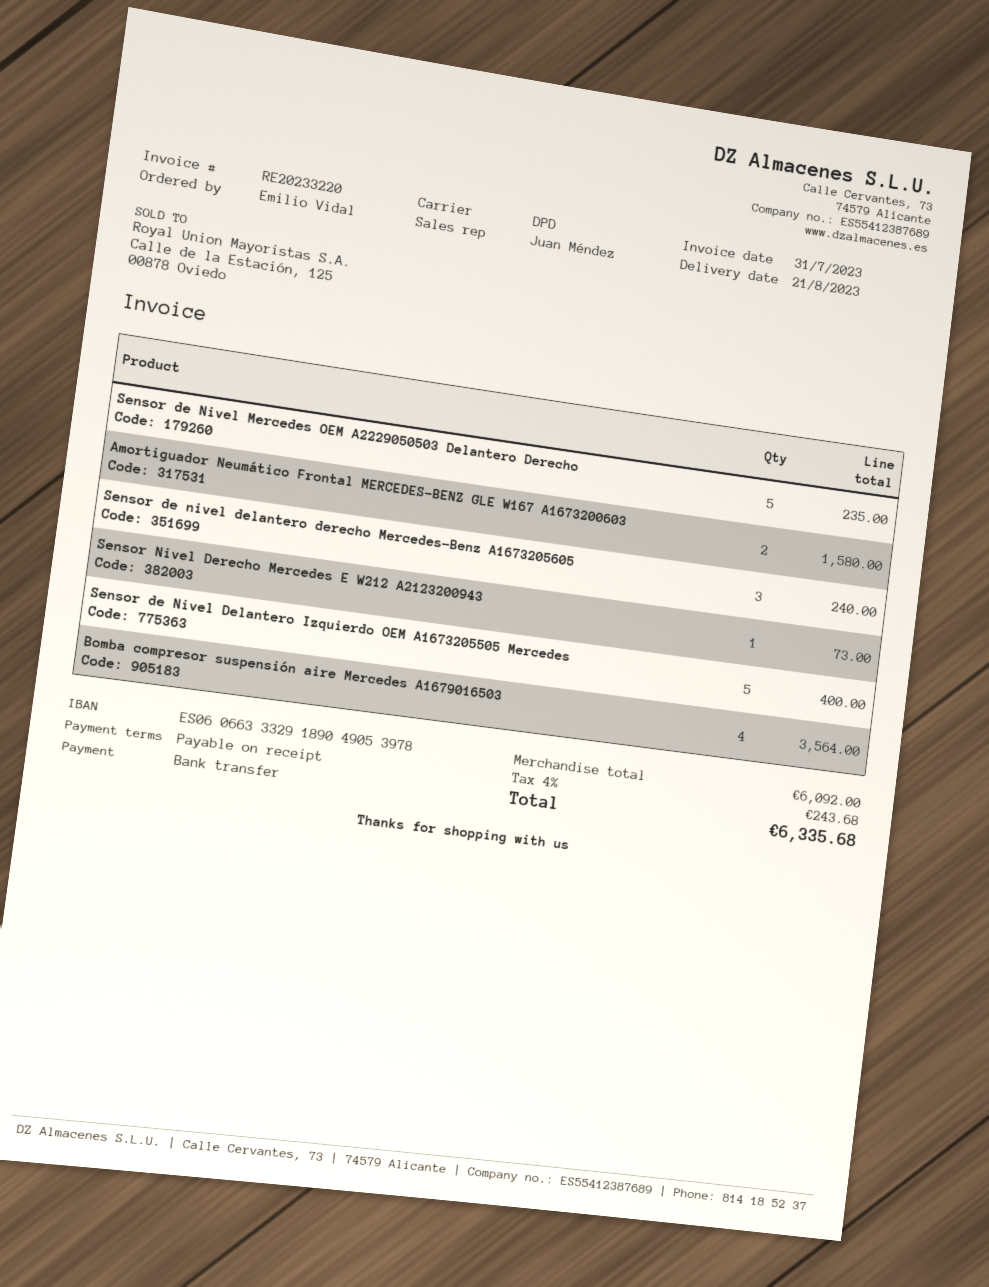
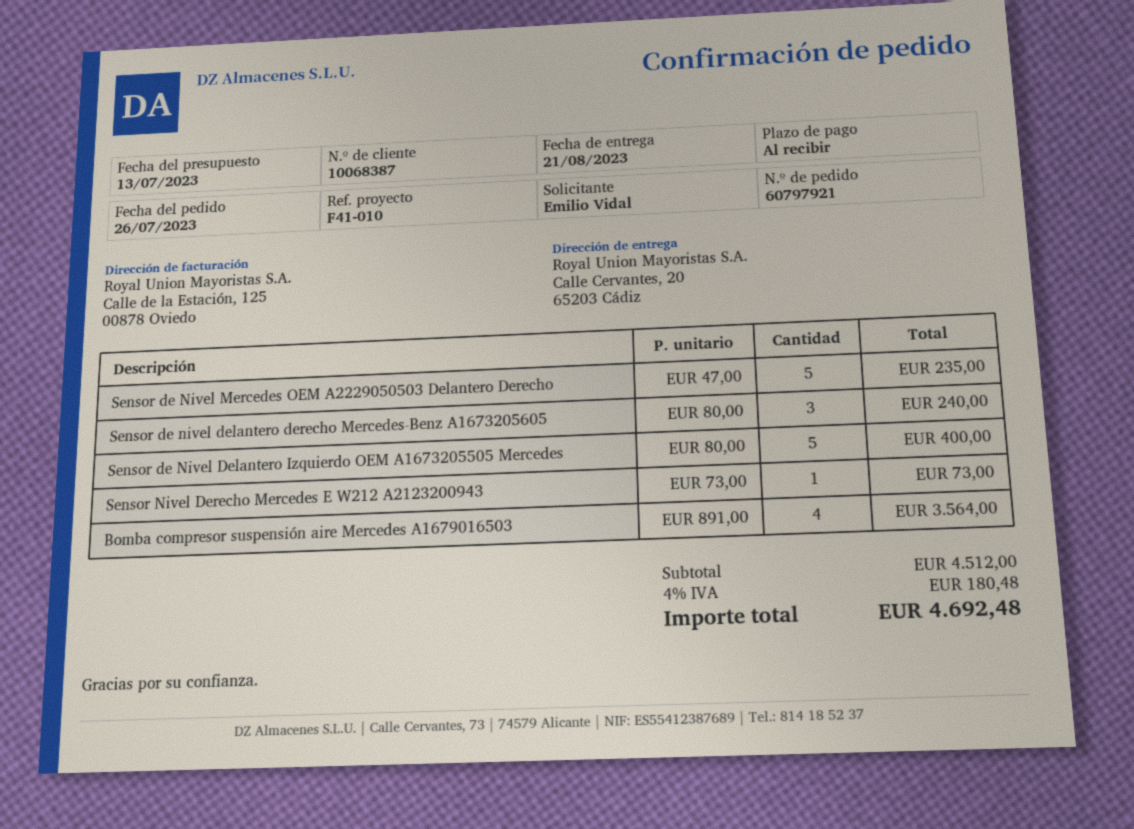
Amortiguador Neumático Frontal MERCEDES-BENZ GLE W167 A1673200603: 2 for 1580.00 -> none
subtotal: 6092.00 -> 4512.00
tax: 4% = 243.68 -> 4% = 180.48
total: 6335.68 -> 4692.48

